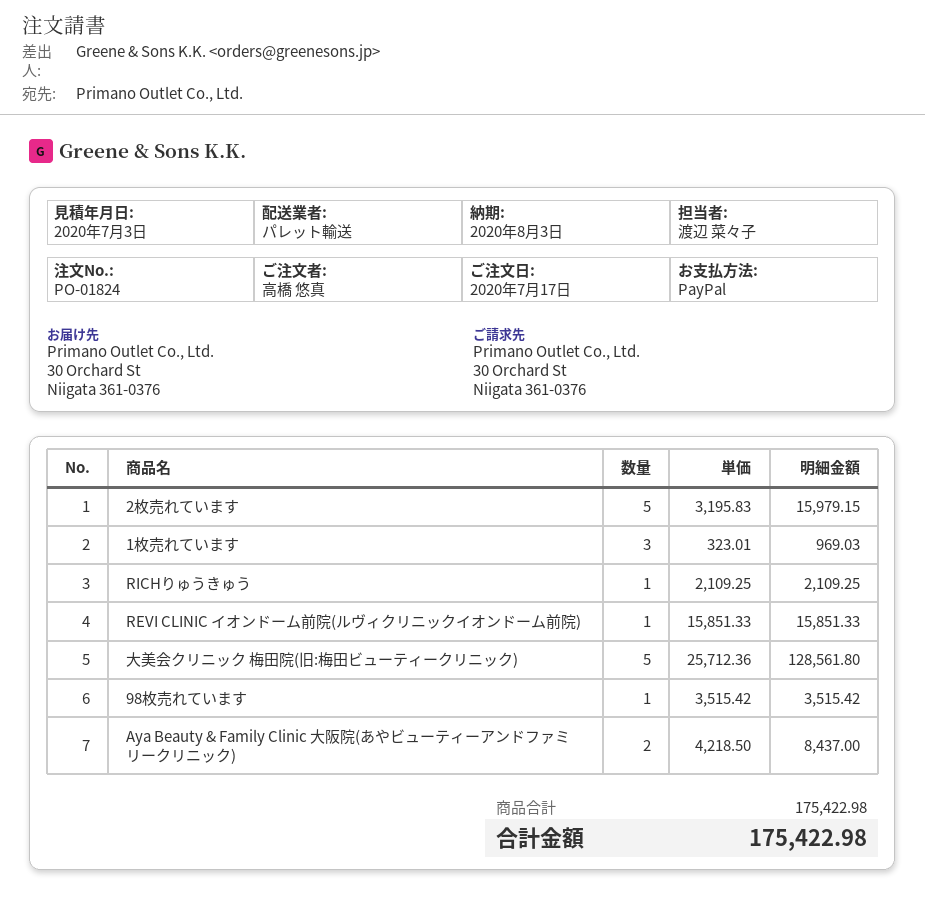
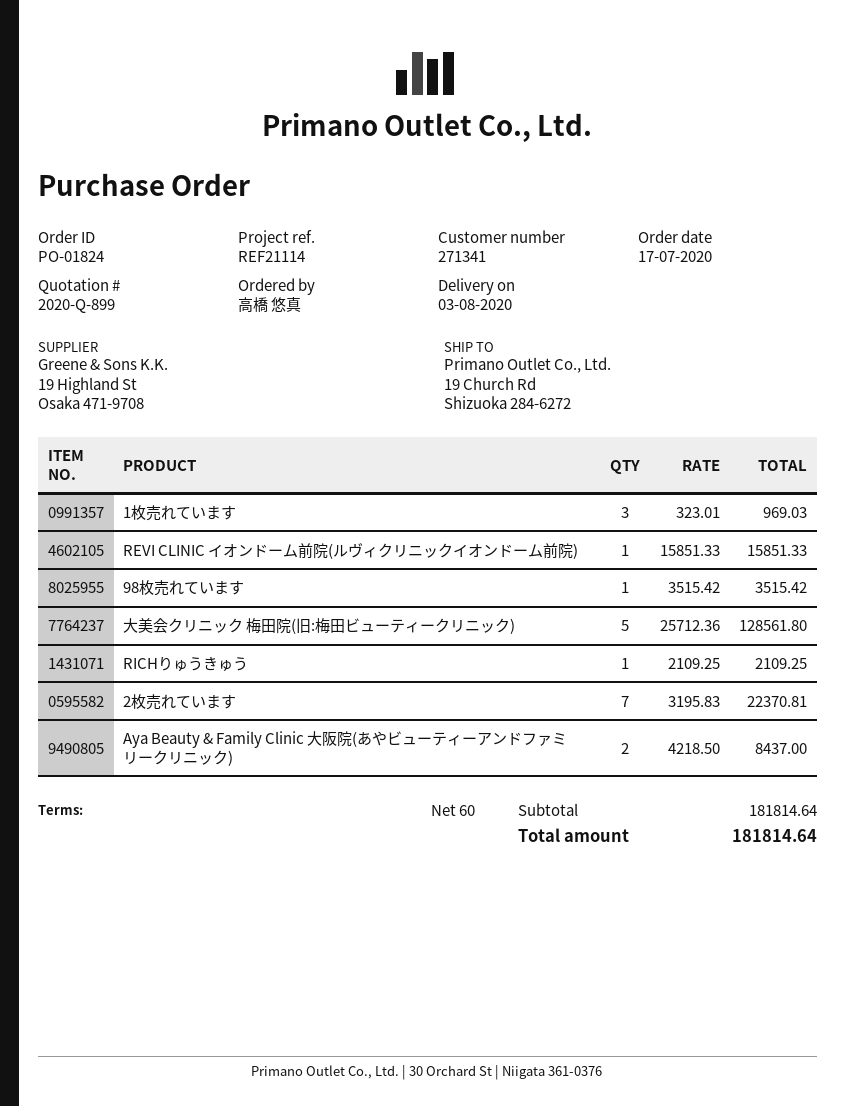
ship to: 30 Orchard St, Niigata 361-0376 -> 19 Church Rd, Shizuoka 284-6272
2枚売れています: 5 x 3195.83 = 15979.15 -> 7 x 3195.83 = 22370.81
subtotal: 175422.98 -> 181814.64
total: 175422.98 -> 181814.64

